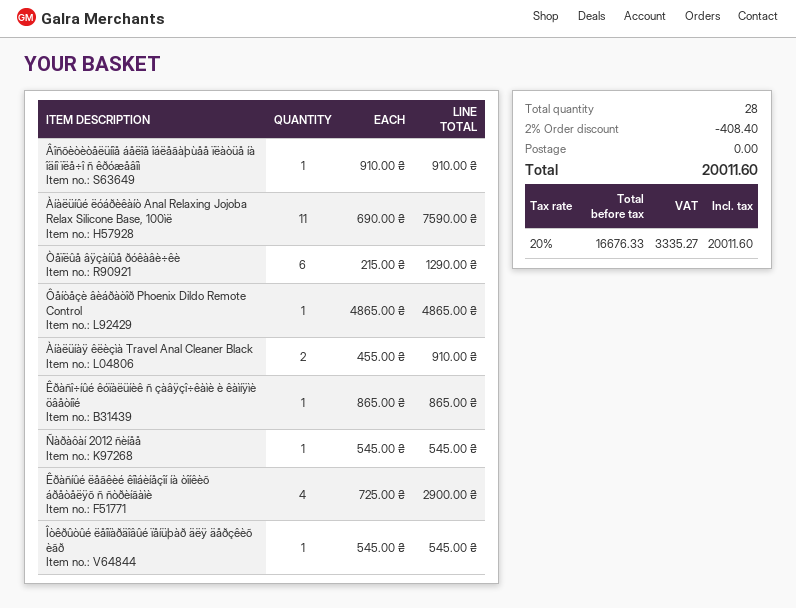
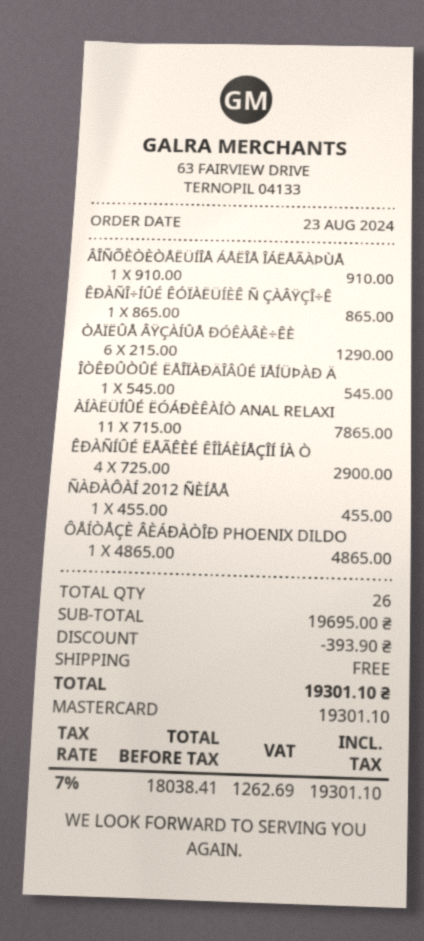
Àíàëüíûé ëóáðèêàíò Anal Relaxing Jojoba Relax Silicone Base, 100ìë: 11 x 690.00 = 7590.00 -> 11 x 715.00 = 7865.00
Àíàëüíàÿ êëèçìà Travel Anal Cleaner Black: 2 x 455.00 = 910.00 -> none
Ñàðàôàí 2012 ñèíåå: 1 x 545.00 = 545.00 -> 1 x 455.00 = 455.00
total quantity: 28 -> 26
discount: 408.40 -> 393.90
net: 16676.33 -> 18038.41
tax: 20% = 3335.27 -> 7% = 1262.69
total: 20011.60 -> 19301.10

